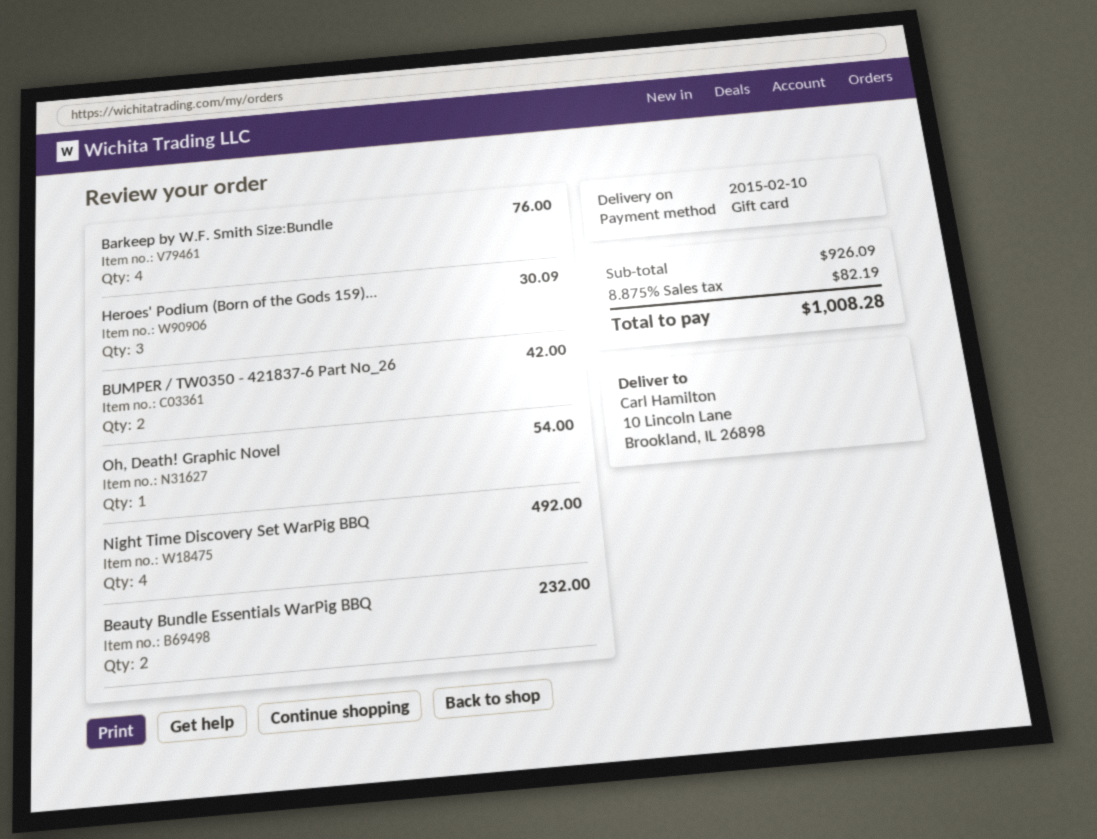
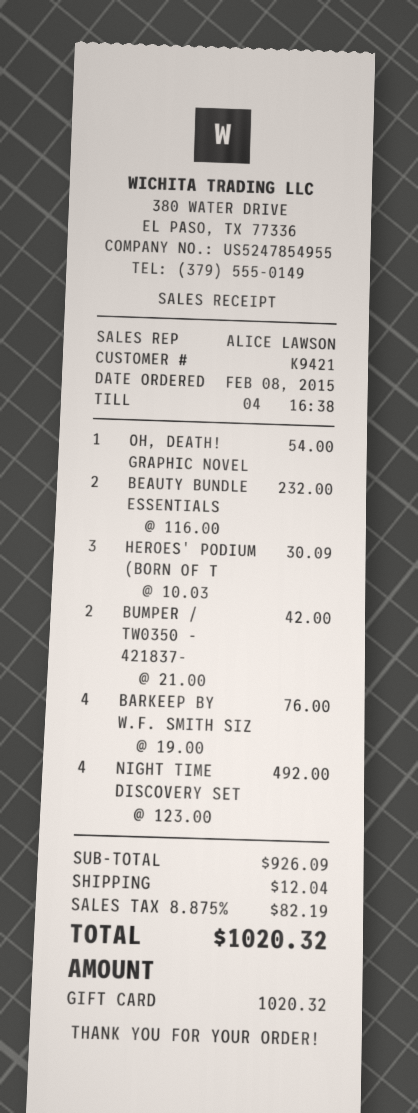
shipping: none -> 12.04
total: 1008.28 -> 1020.32

